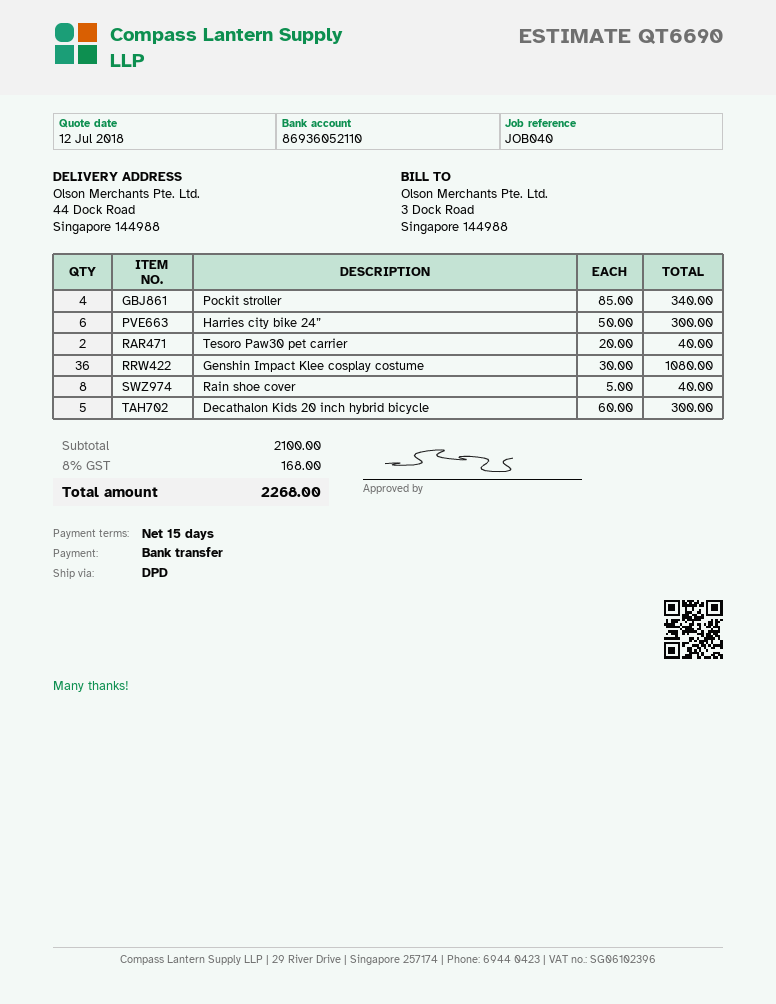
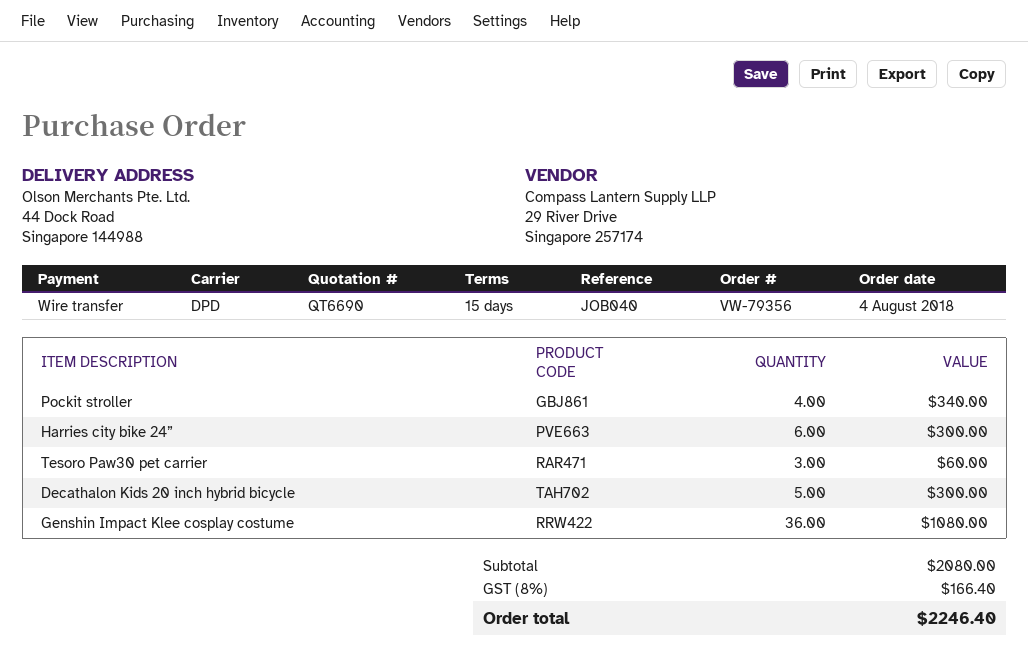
Tesoro Paw30 pet carrier: 2 for 40.00 -> 3 for 60.00
Rain shoe cover: 8 for 40.00 -> none
subtotal: 2100.00 -> 2080.00
tax: 8% = 168.00 -> 8% = 166.40
total: 2268.00 -> 2246.40

